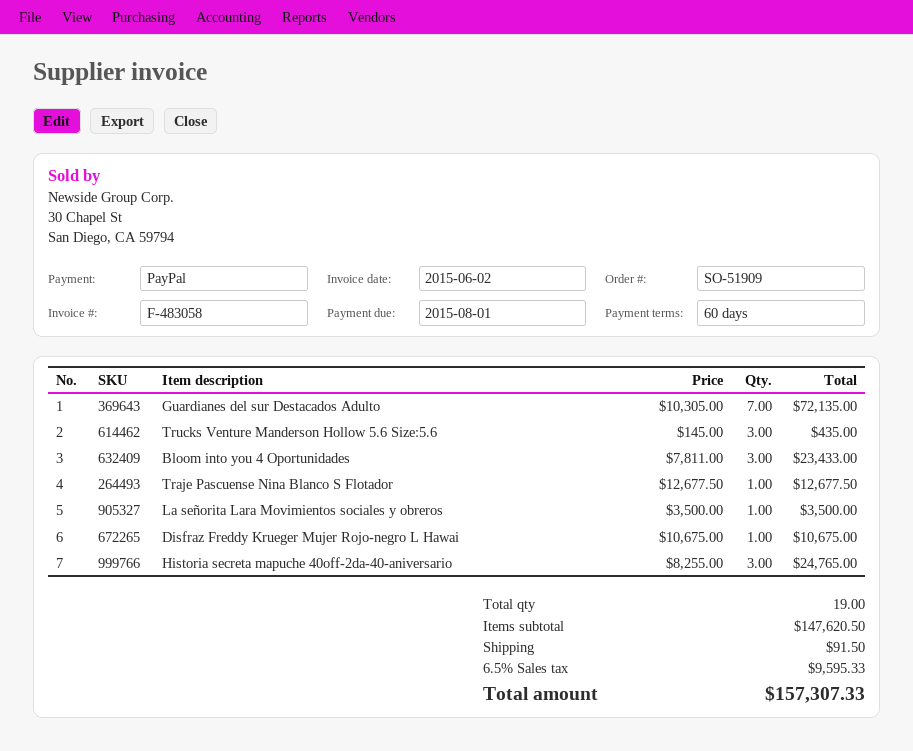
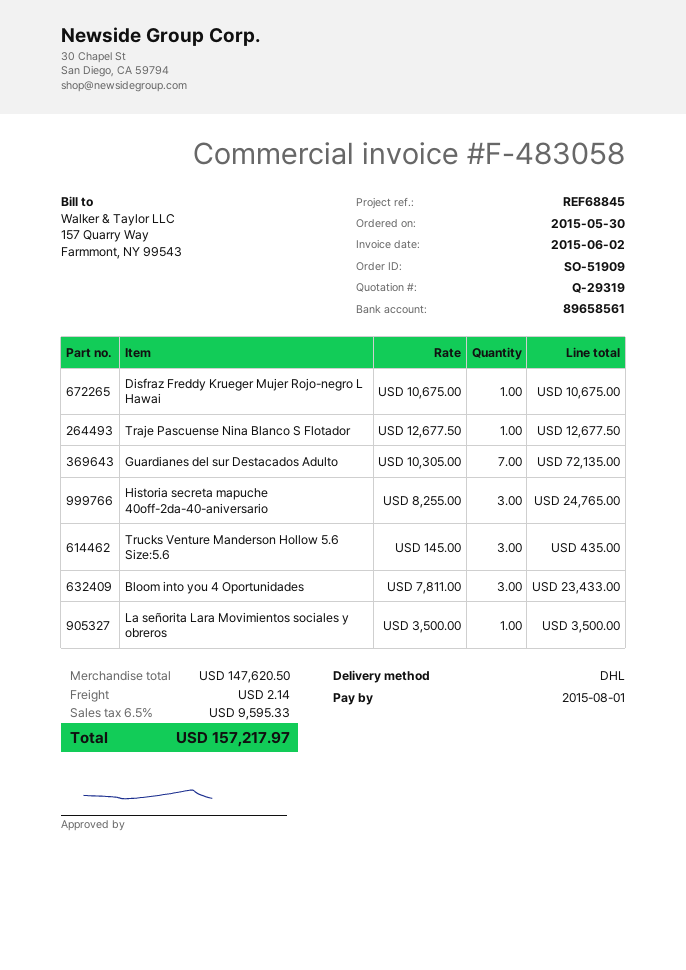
shipping: 91.50 -> 2.14
total: 157307.33 -> 157217.97

